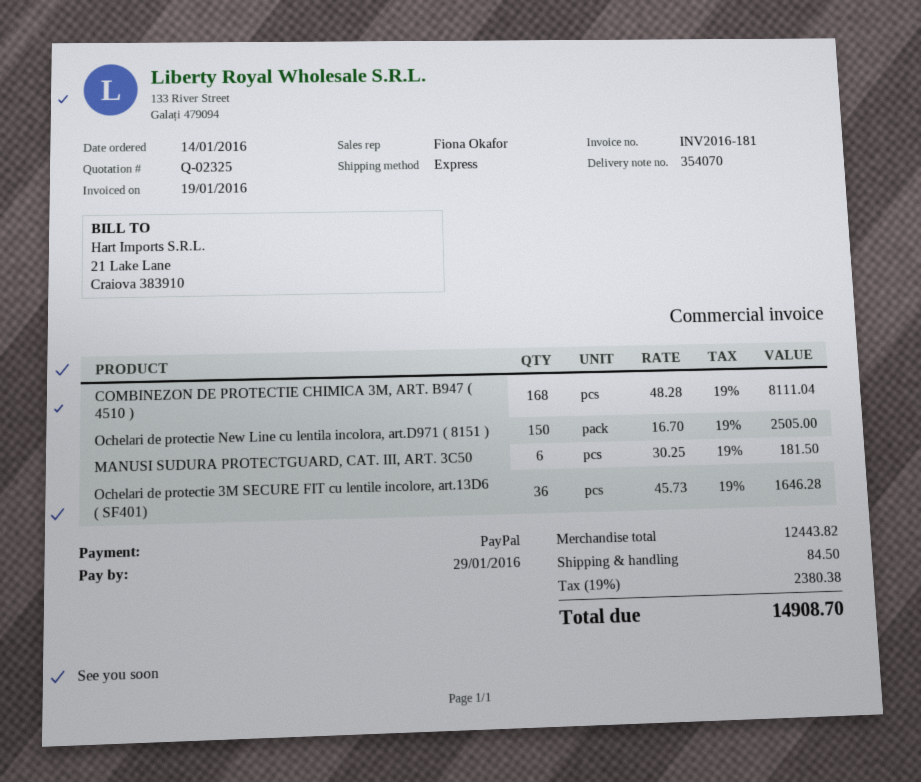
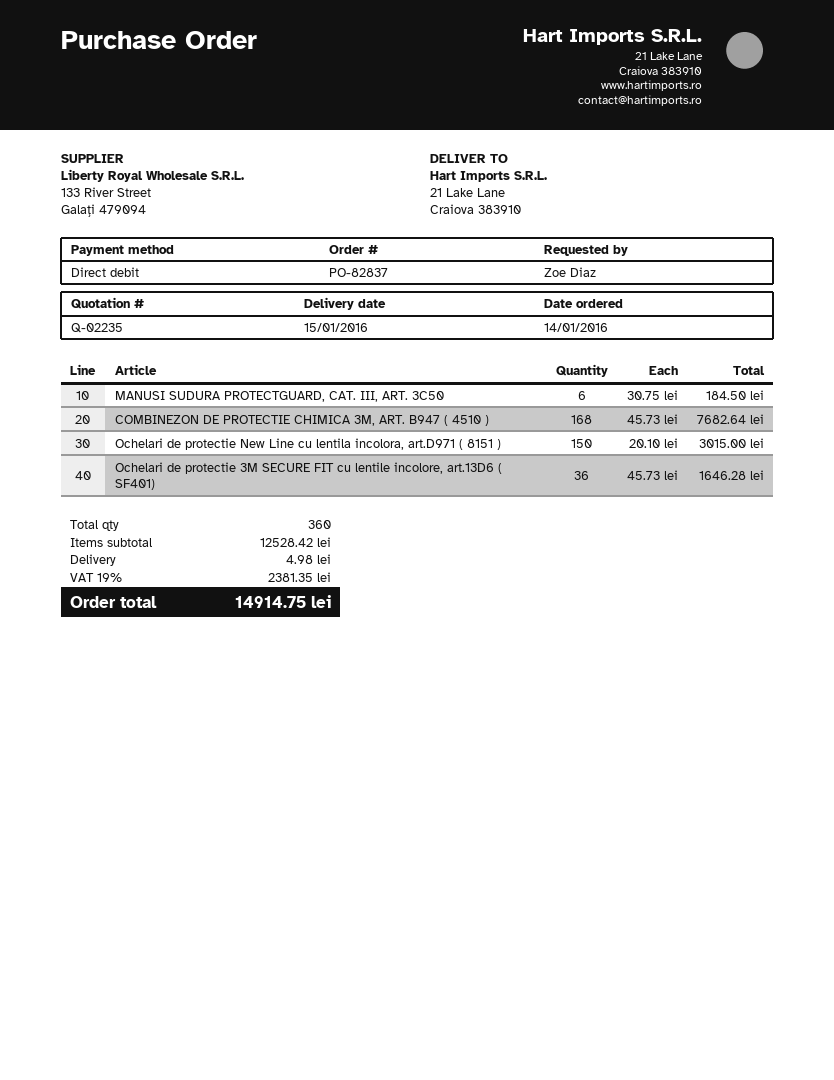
quote number: Q-02325 -> Q-02235
payment method: PayPal -> direct debit
COMBINEZON DE PROTECTIE CHIMICA 3M, ART. B947 ( 4510 ): 168 x 48.28 = 8111.04 -> 168 x 45.73 = 7682.64
Ochelari de protectie New Line cu lentila incolora, art.D971 ( 8151 ): 150 x 16.70 = 2505.00 -> 150 x 20.10 = 3015.00
MANUSI SUDURA PROTECTGUARD, CAT. III, ART. 3C50: 6 x 30.25 = 181.50 -> 6 x 30.75 = 184.50
subtotal: 12443.82 -> 12528.42
shipping: 84.50 -> 4.98
tax: 19% = 2380.38 -> 19% = 2381.35
total: 14908.70 -> 14914.75

